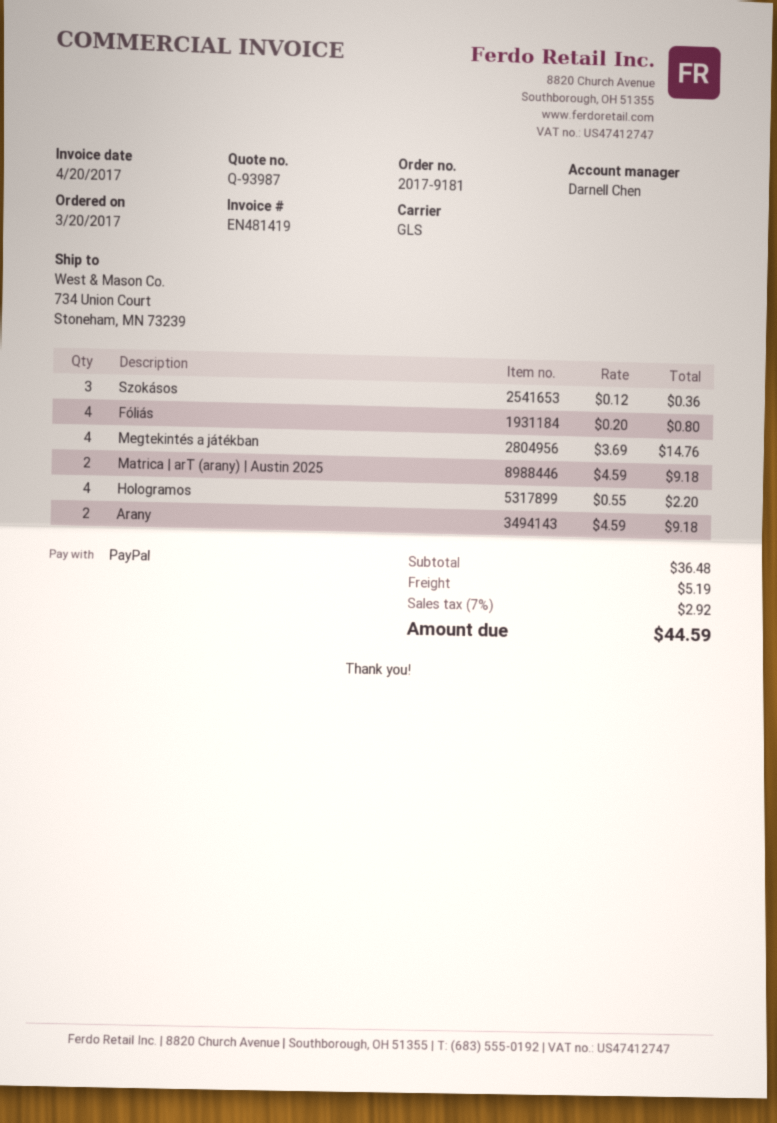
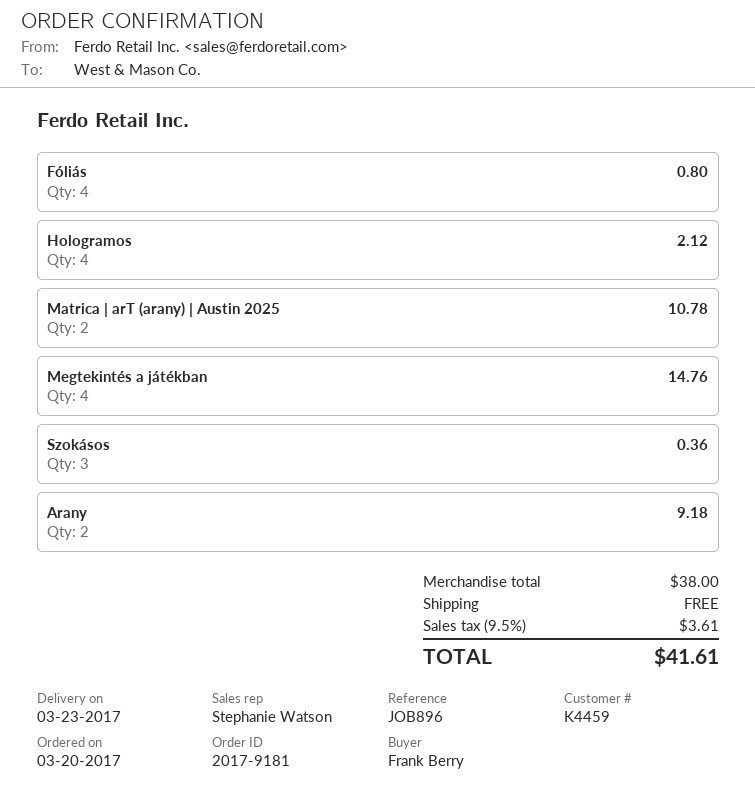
sales rep: Darnell Chen -> Stephanie Watson
Matrica | arT (arany) | Austin 2025: 2 for 9.18 -> 2 for 10.78
Hologramos: 4 for 2.20 -> 4 for 2.12
subtotal: 36.48 -> 38.00
shipping: 5.19 -> 0.00
tax: 7% = 2.92 -> 9.5% = 3.61
total: 44.59 -> 41.61

